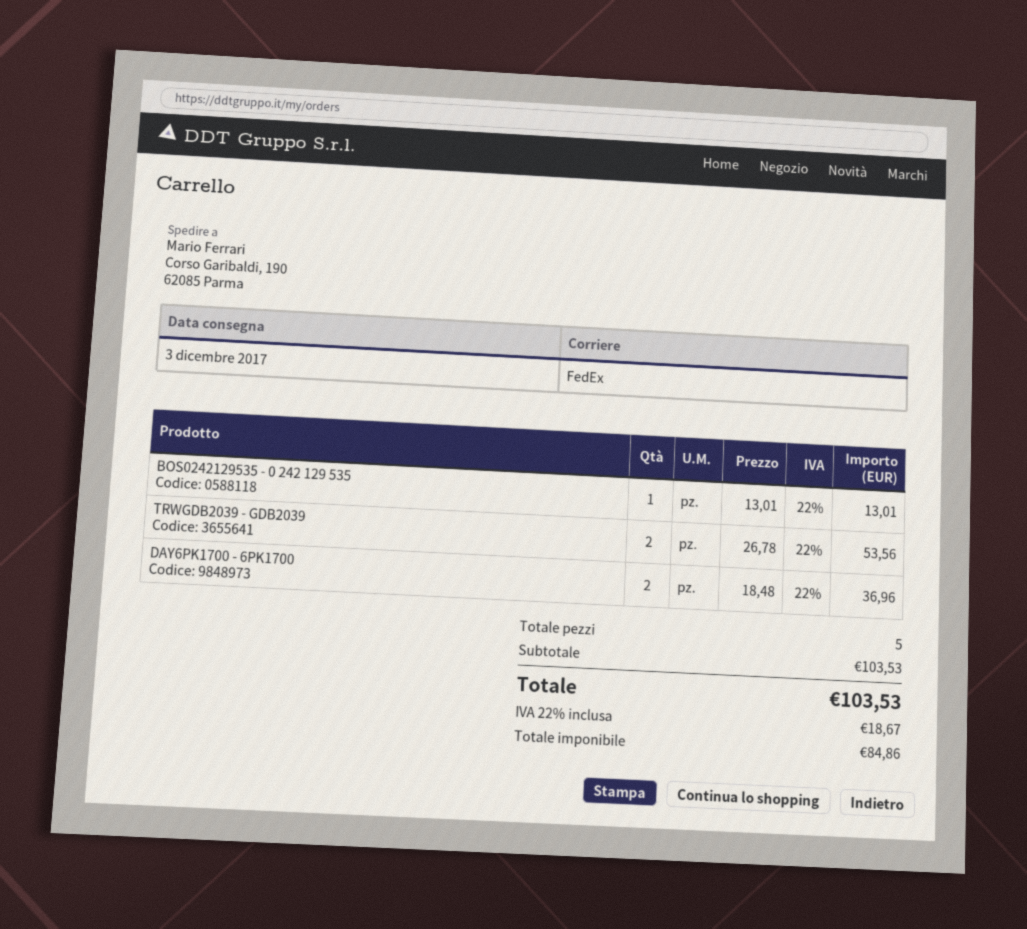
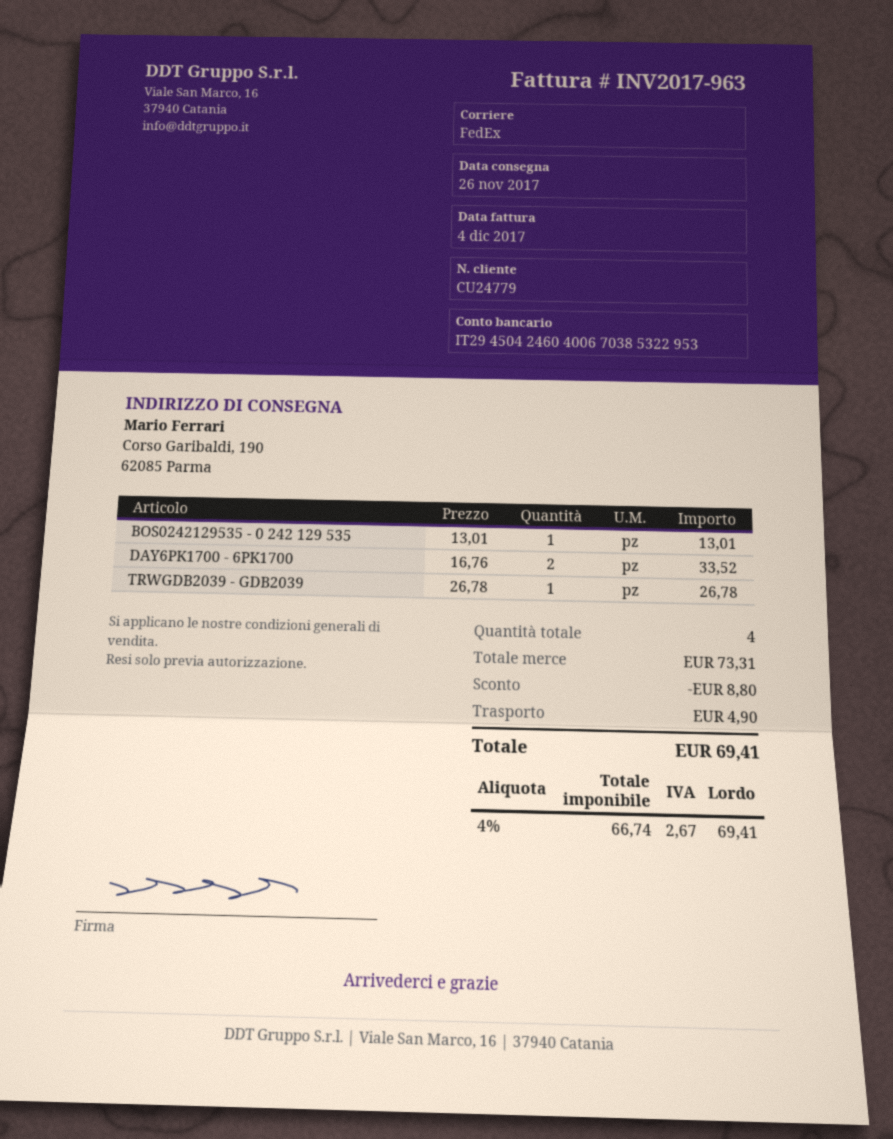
delivery date: 2017-12-03 -> 2017-11-26
TRWGDB2039 - GDB2039: 2 x 26.78 = 53.56 -> 1 x 26.78 = 26.78
DAY6PK1700 - 6PK1700: 2 x 18.48 = 36.96 -> 2 x 16.76 = 33.52
total quantity: 5 -> 4
subtotal: 103.53 -> 73.31
discount: none -> 8.80
shipping: none -> 4.90
net: 84.86 -> 66.74
tax: 22% = 18.67 -> 4% = 2.67
total: 103.53 -> 69.41

